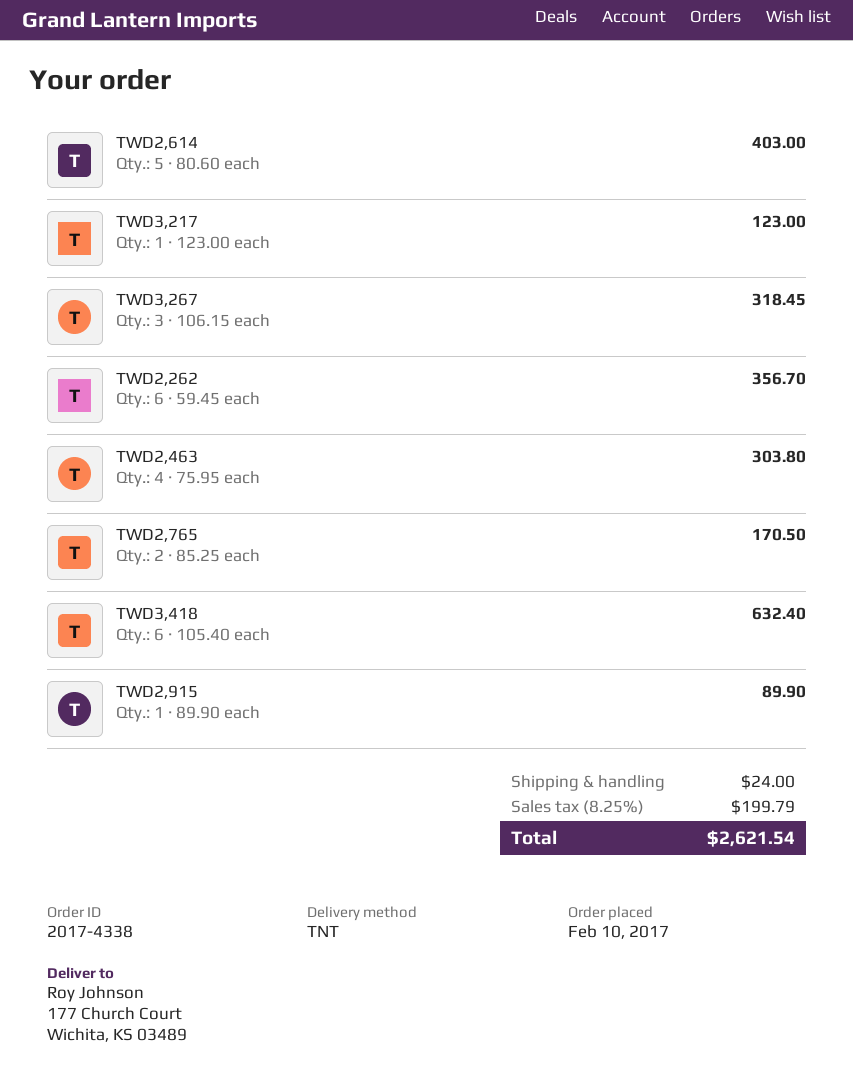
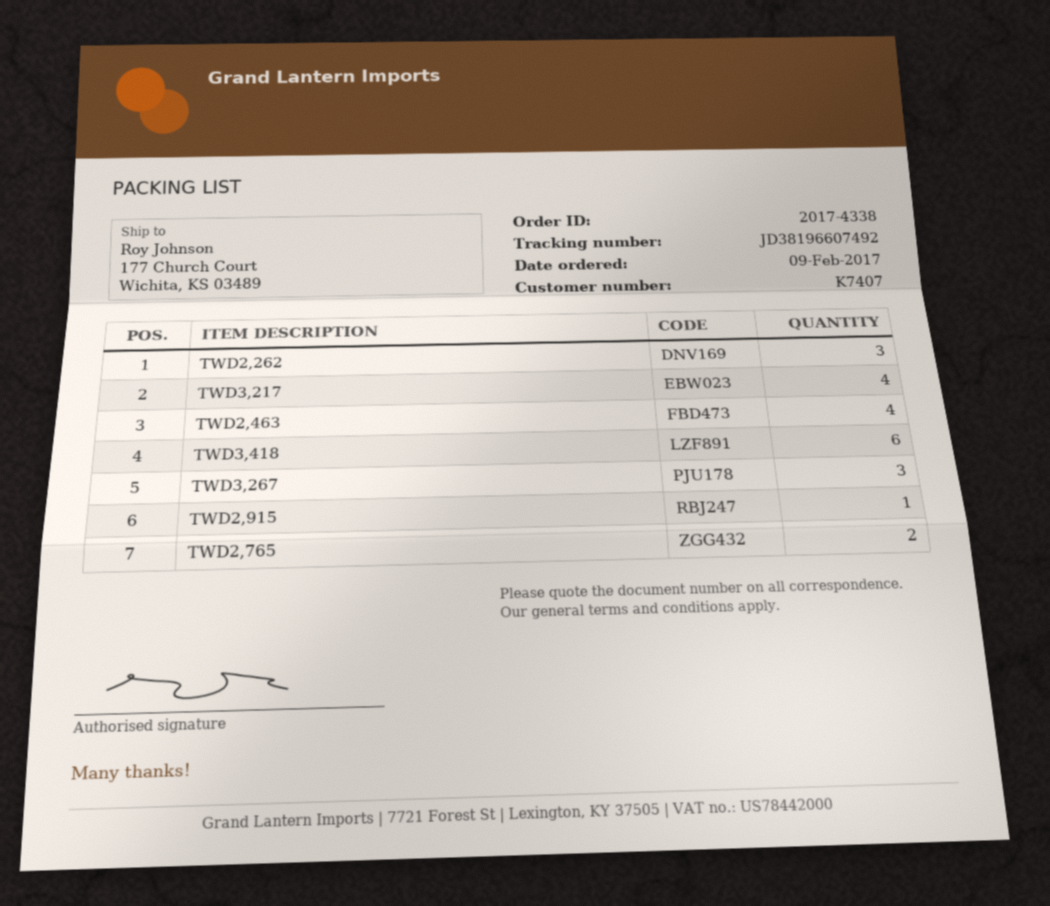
order date: 2017-02-10 -> 2017-02-09
TWD2,614: 5 -> none
TWD3,217: 1 -> 4
TWD2,262: 6 -> 3

